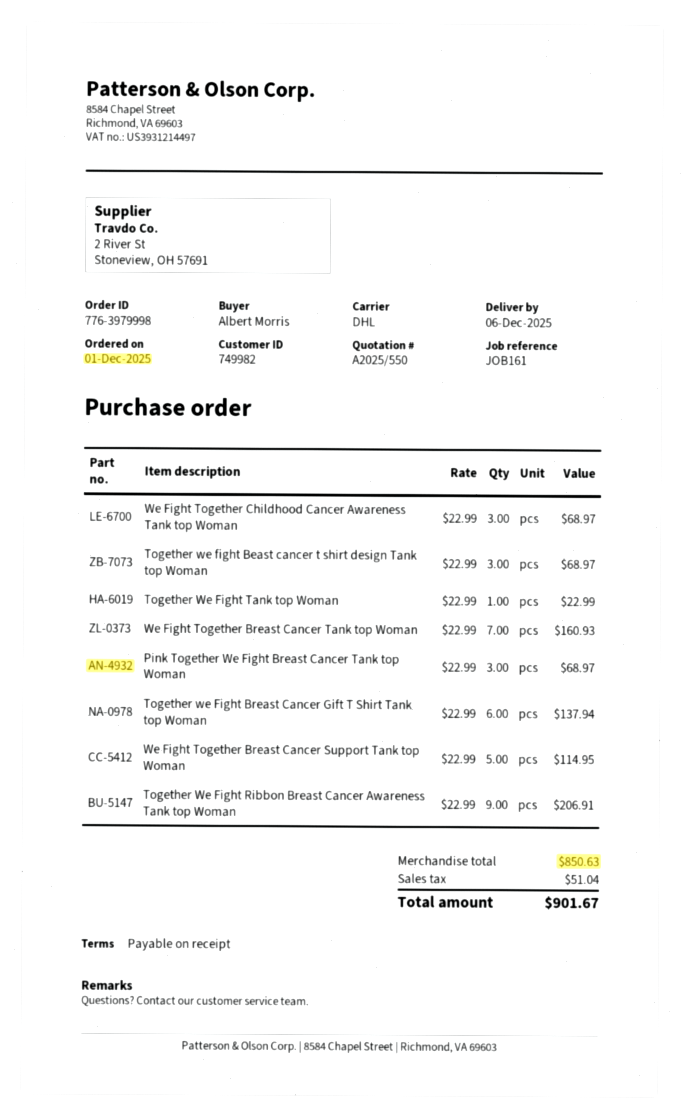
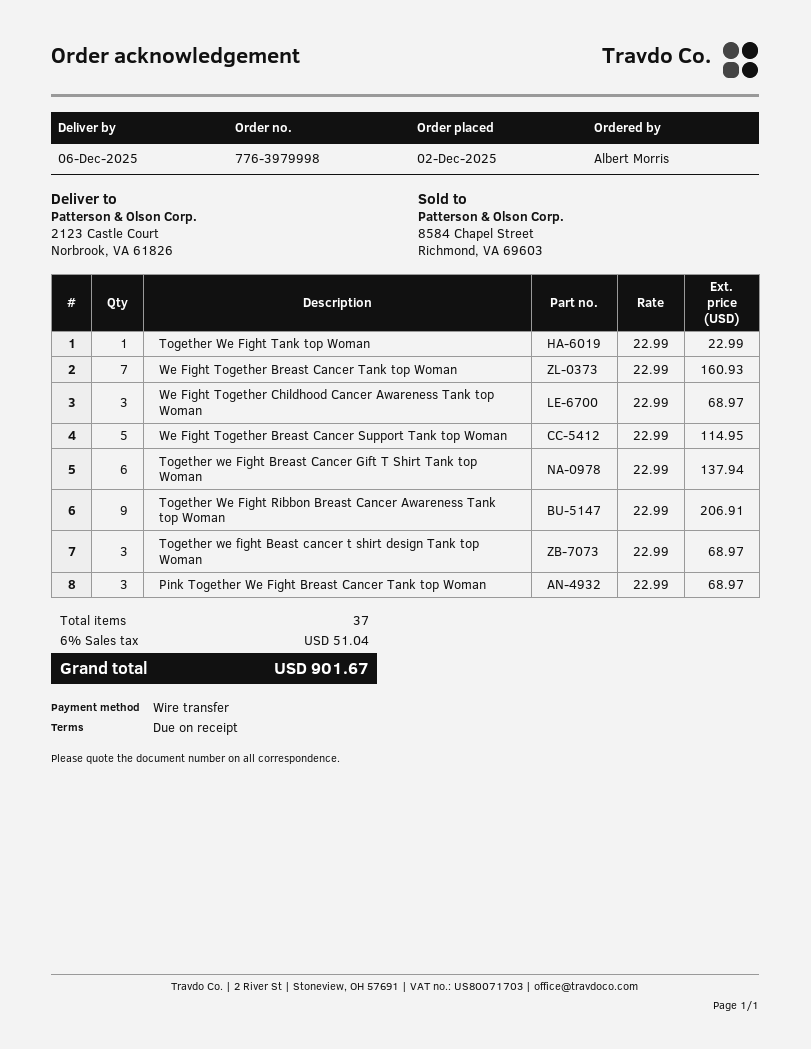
order date: 2025-12-01 -> 2025-12-02

